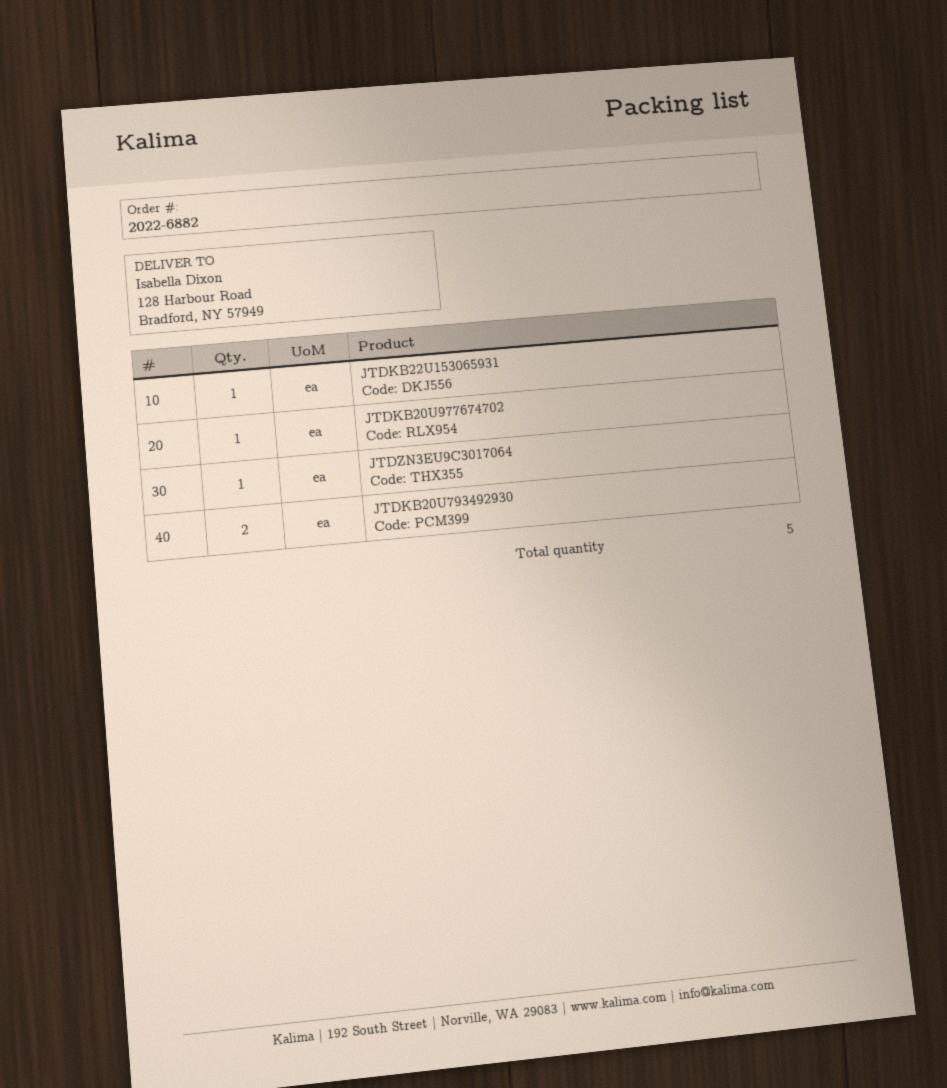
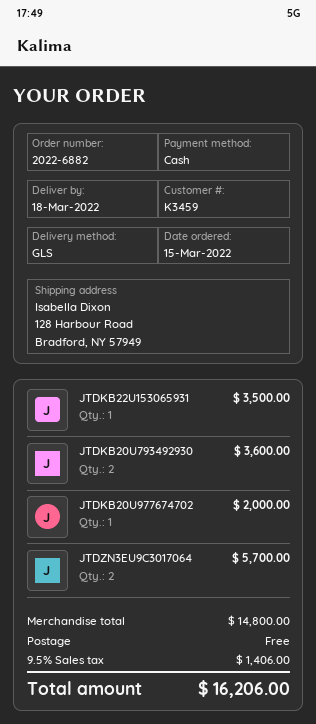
JTDZN3EU9C3017064: 1 -> 2

